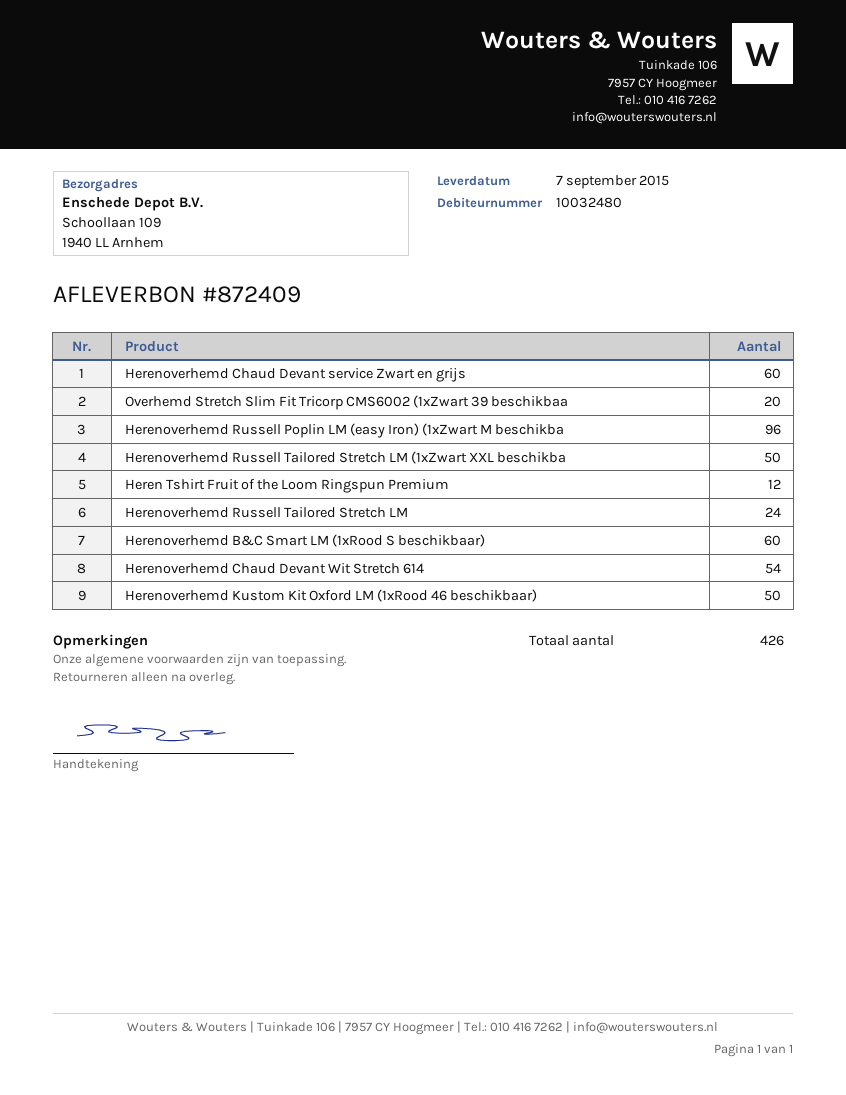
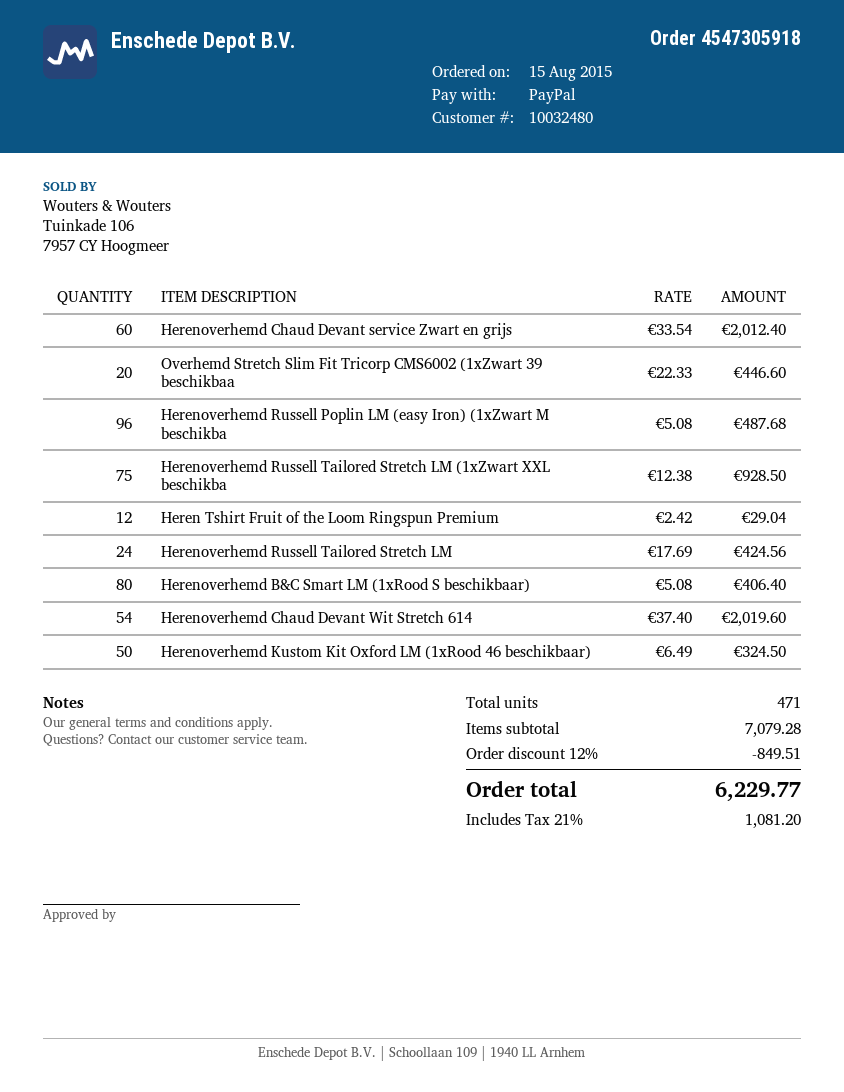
Herenoverhemd Russell Tailored Stretch LM (1xZwart XXL beschikba: 50 -> 75
Herenoverhemd B&C Smart LM (1xRood S beschikbaar): 60 -> 80
total quantity: 426 -> 471

